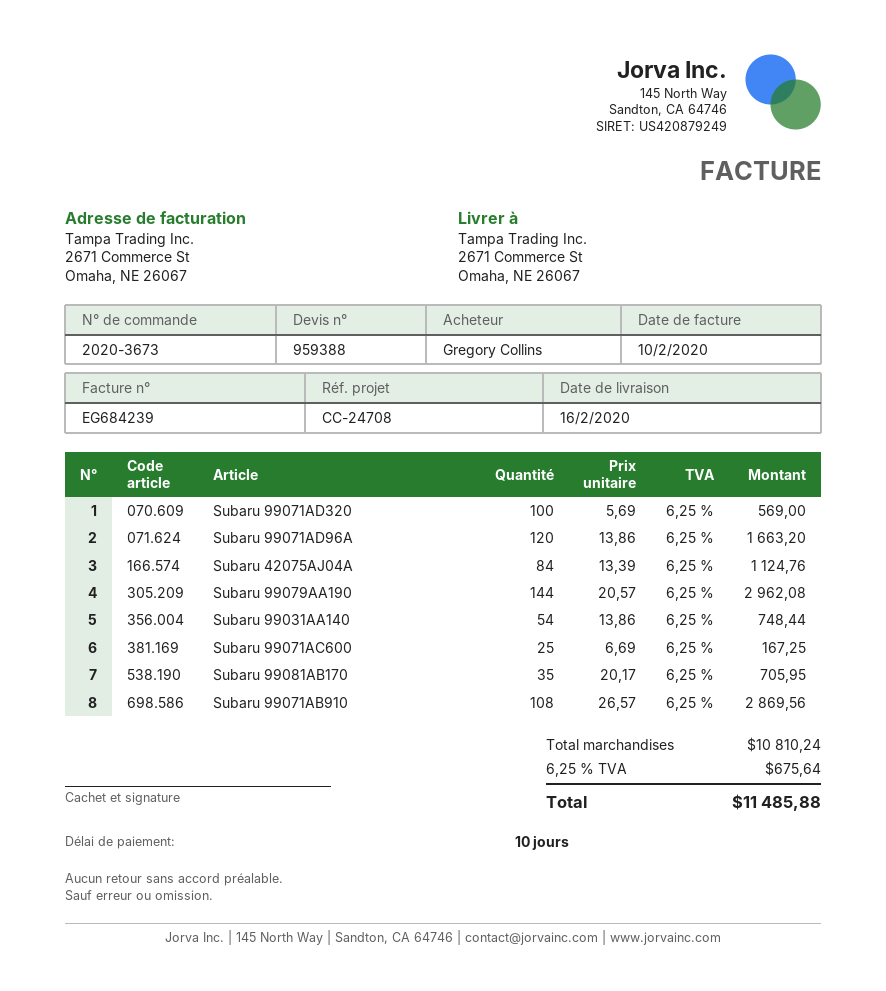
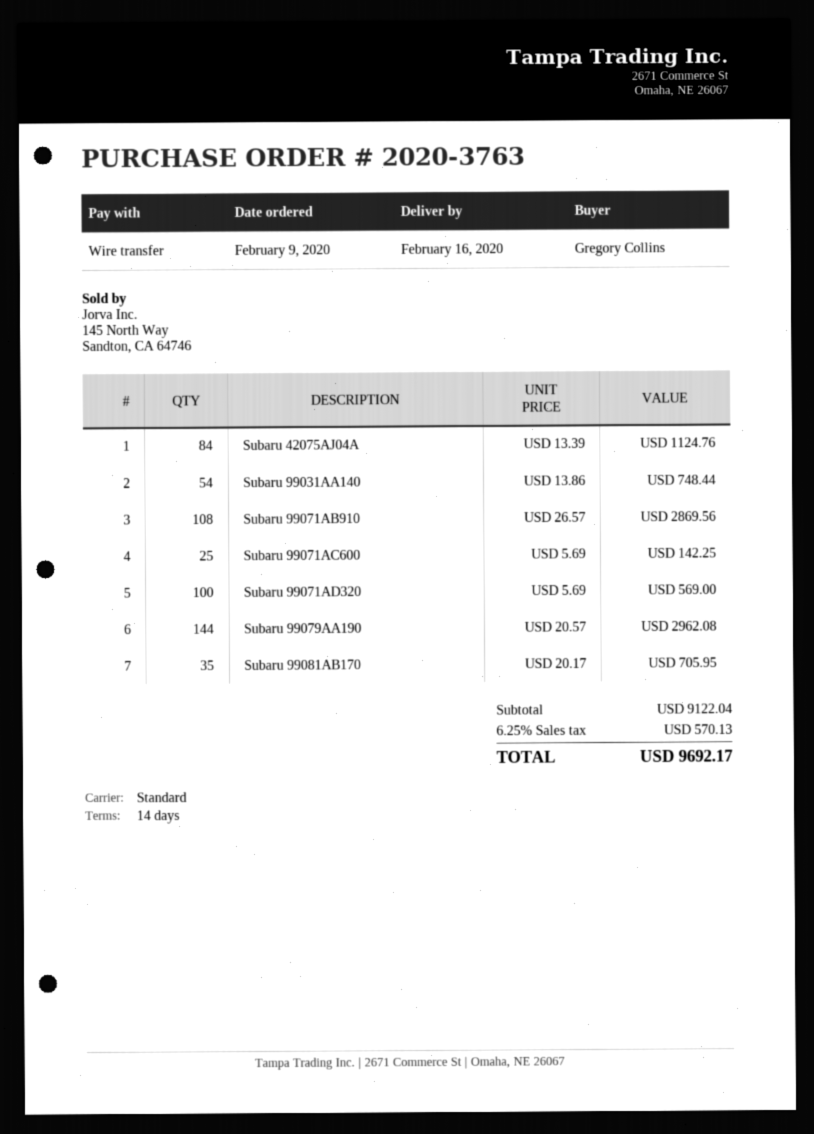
order number: 2020-3673 -> 2020-3763
payment terms: 10 days -> 14 days
Subaru 99071AD96A: 120 x 13.86 = 1663.20 -> none
Subaru 99071AC600: 25 x 6.69 = 167.25 -> 25 x 5.69 = 142.25
subtotal: 10810.24 -> 9122.04
tax: 6.25% = 675.64 -> 6.25% = 570.13
total: 11485.88 -> 9692.17

